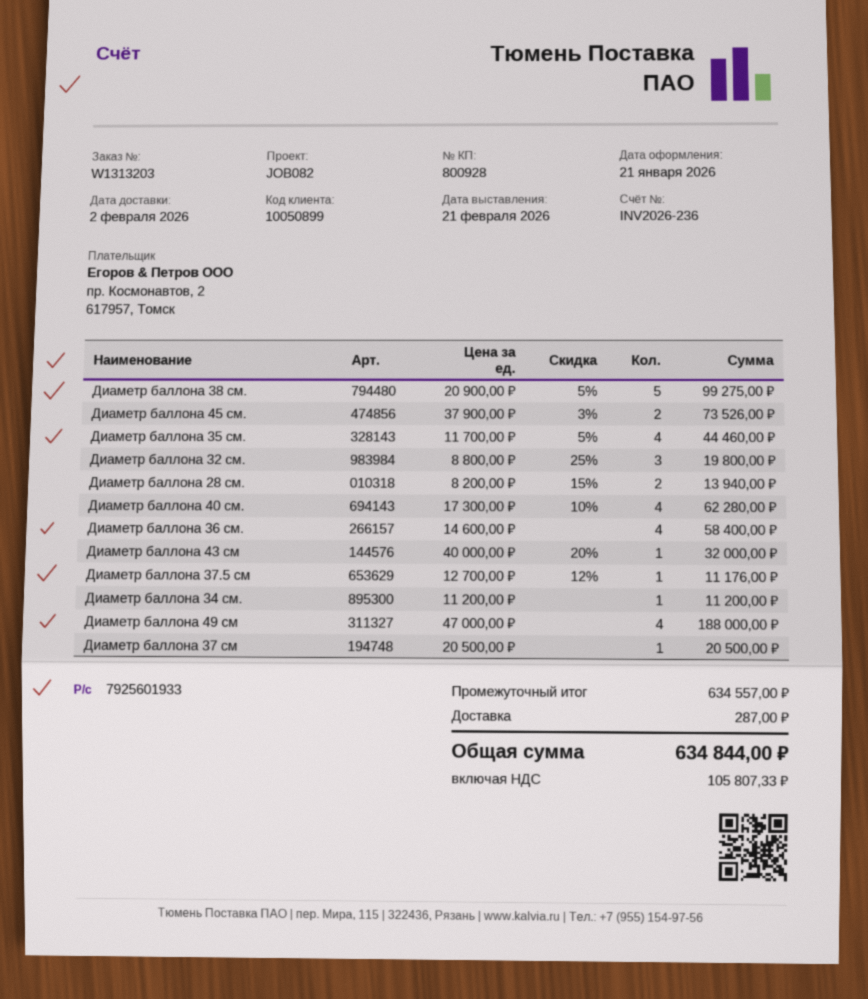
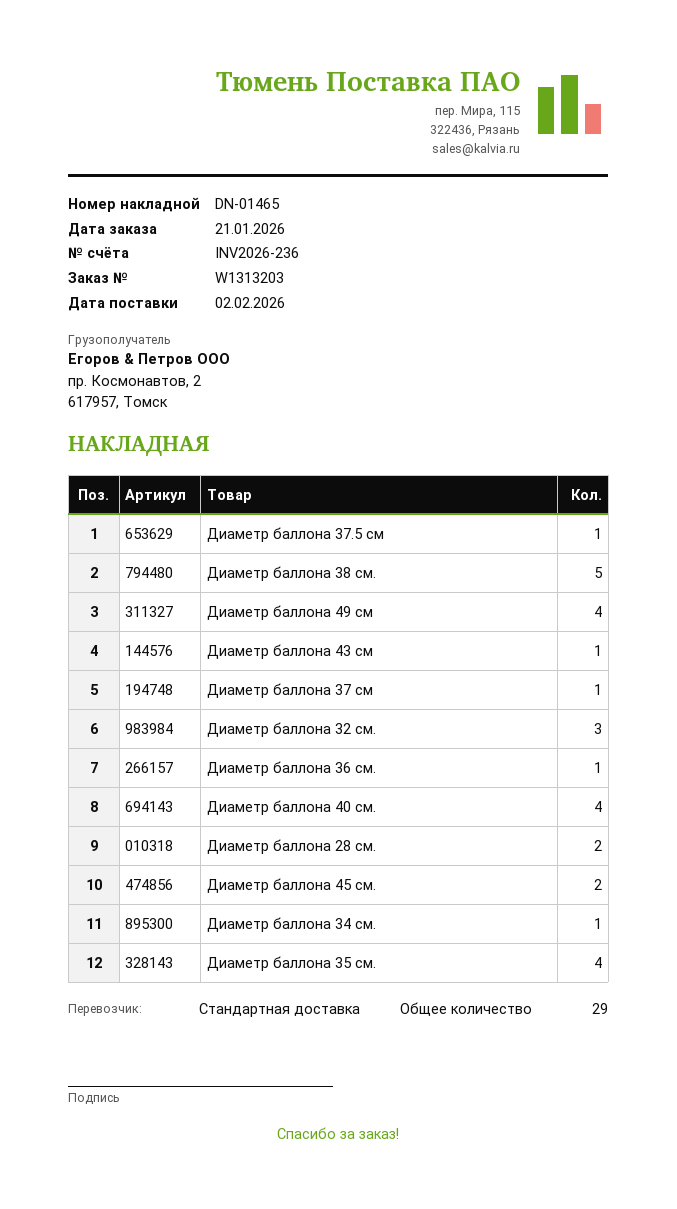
Диаметр баллона 36 см.: 4 -> 1

